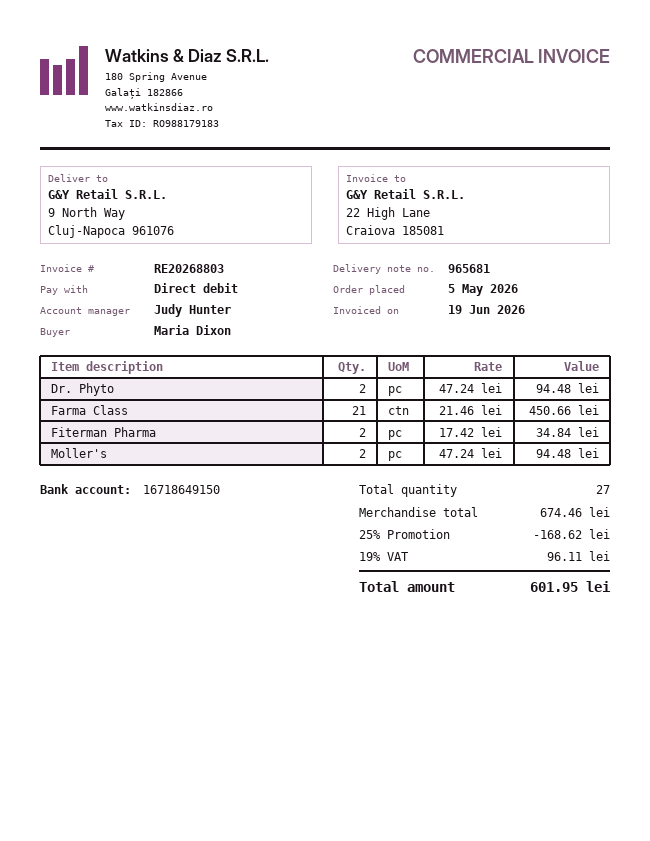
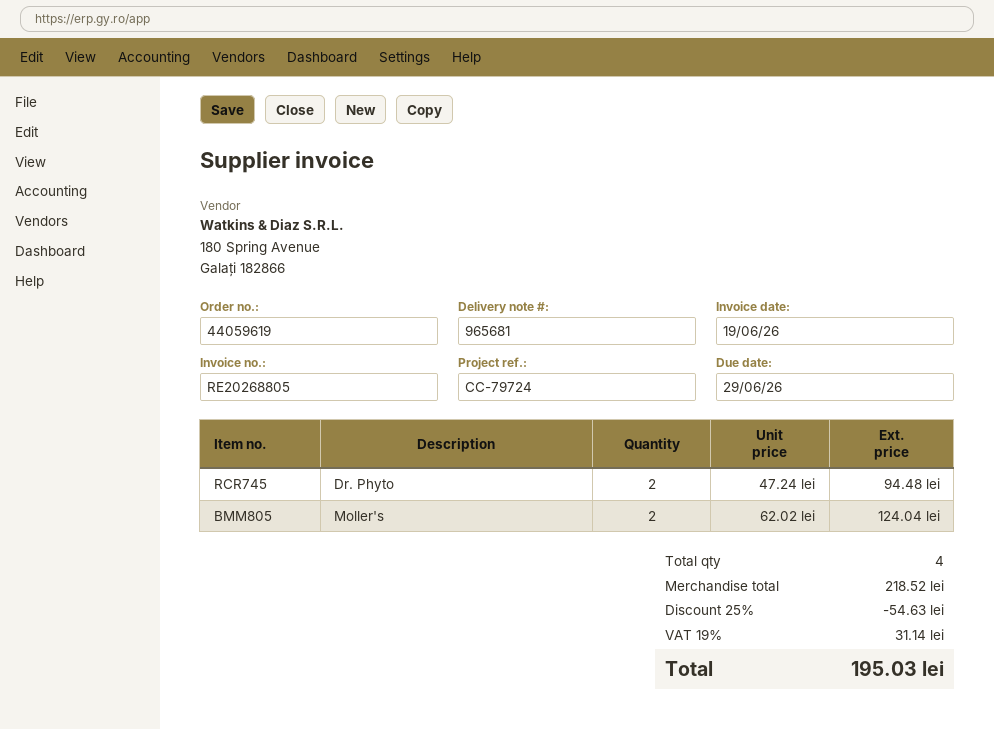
invoice number: RE20268803 -> RE20268805
Farma Class: 21 x 21.46 = 450.66 -> none
Fiterman Pharma: 2 x 17.42 = 34.84 -> none
Moller's: 2 x 47.24 = 94.48 -> 2 x 62.02 = 124.04
total quantity: 27 -> 4
subtotal: 674.46 -> 218.52
discount: 25% = 168.62 -> 25% = 54.63
tax: 19% = 96.11 -> 19% = 31.14
total: 601.95 -> 195.03

